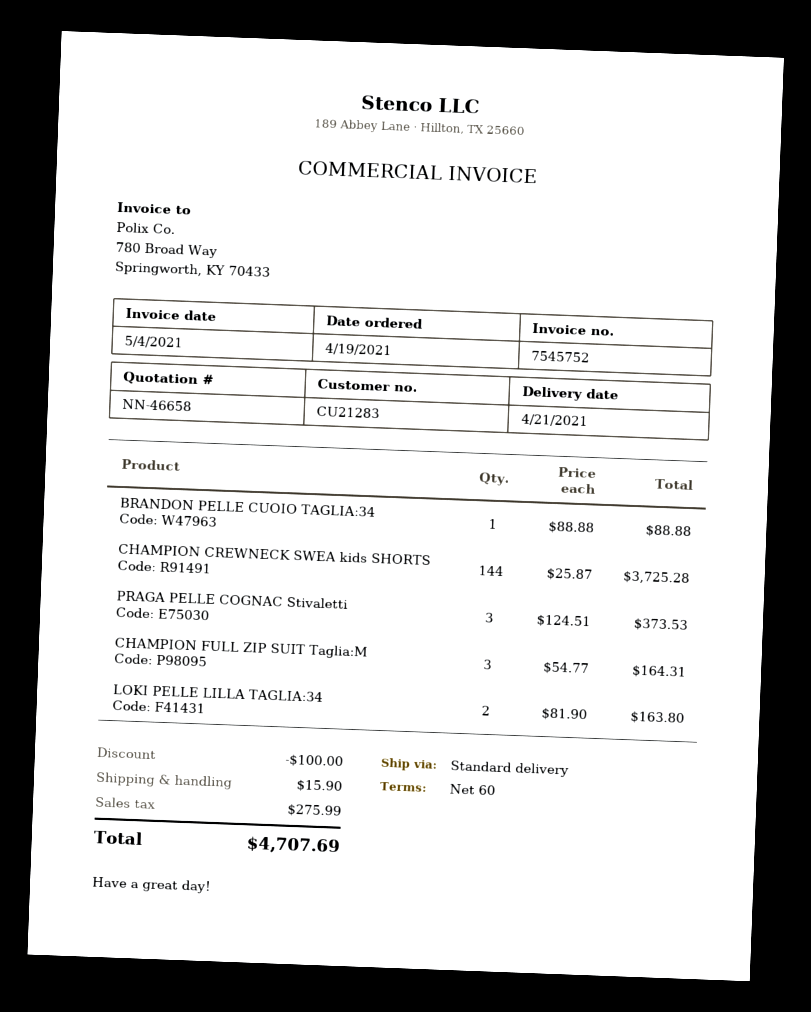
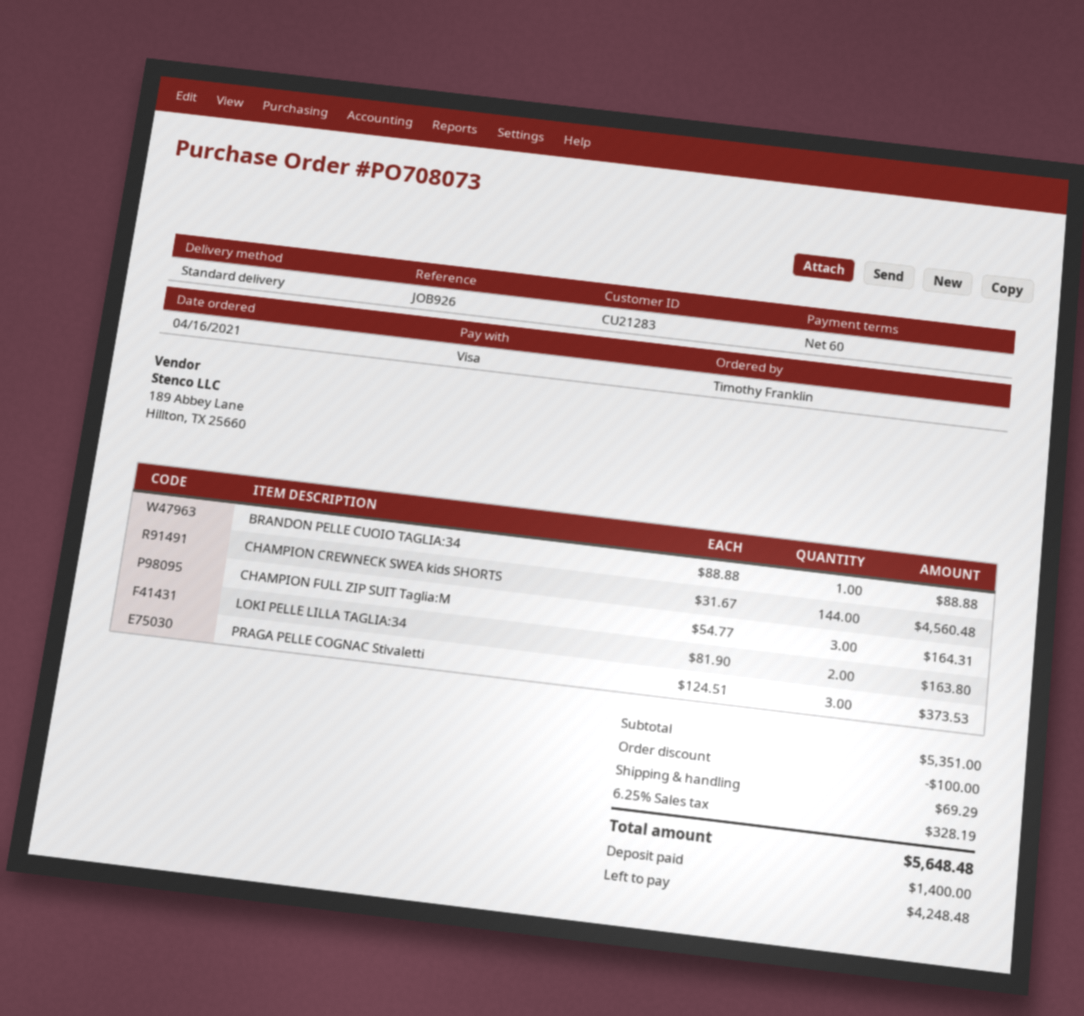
order date: 2021-04-19 -> 2021-04-16
CHAMPION CREWNECK SWEA kids SHORTS: 144 x 25.87 = 3725.28 -> 144 x 31.67 = 4560.48
shipping: 15.90 -> 69.29
tax: 275.99 -> 328.19
total: 4707.69 -> 5648.48

